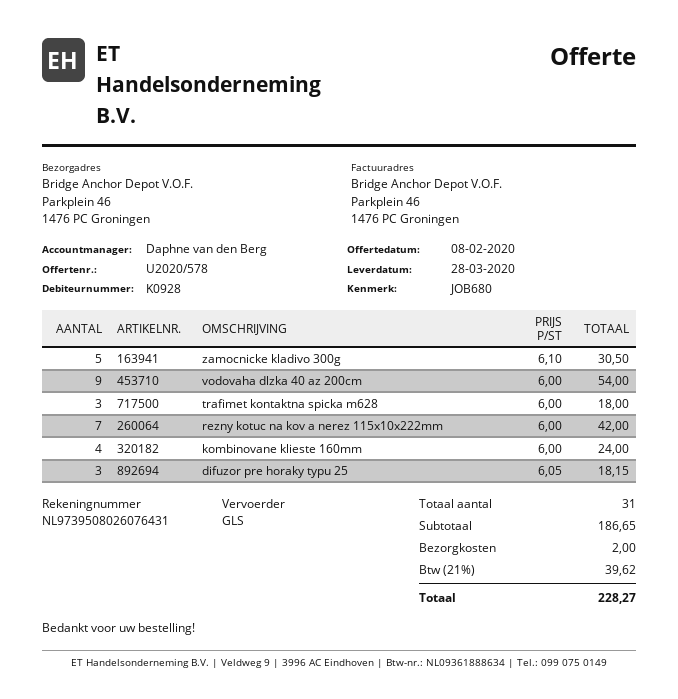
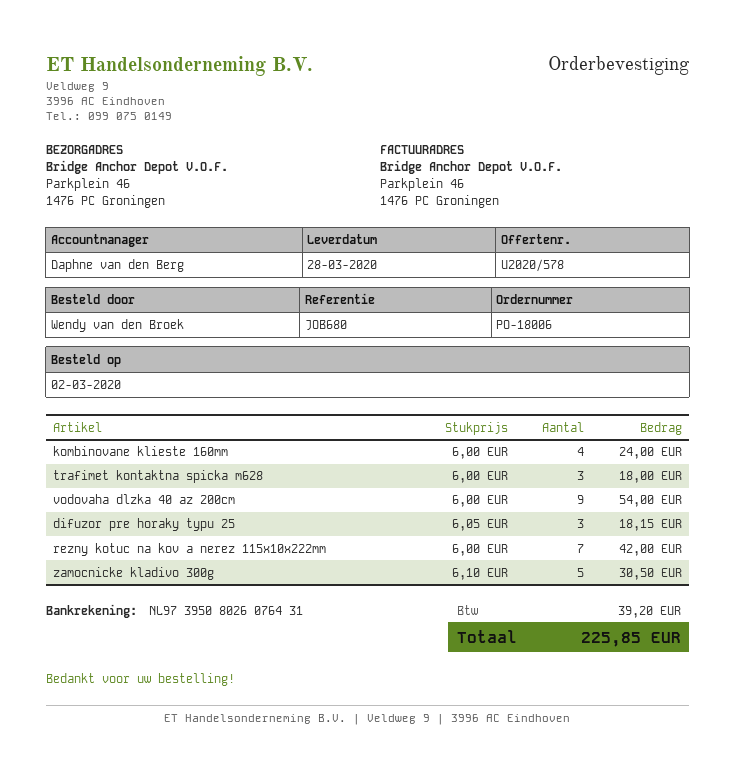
shipping: 2.00 -> none
tax: 39.62 -> 39.20
total: 228.27 -> 225.85

